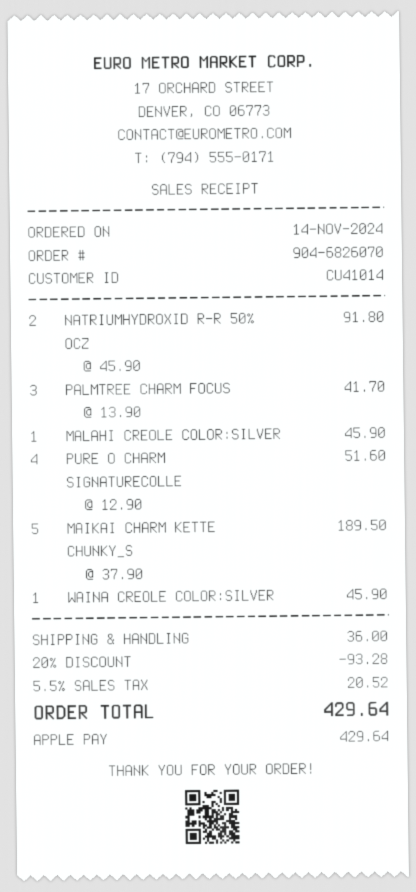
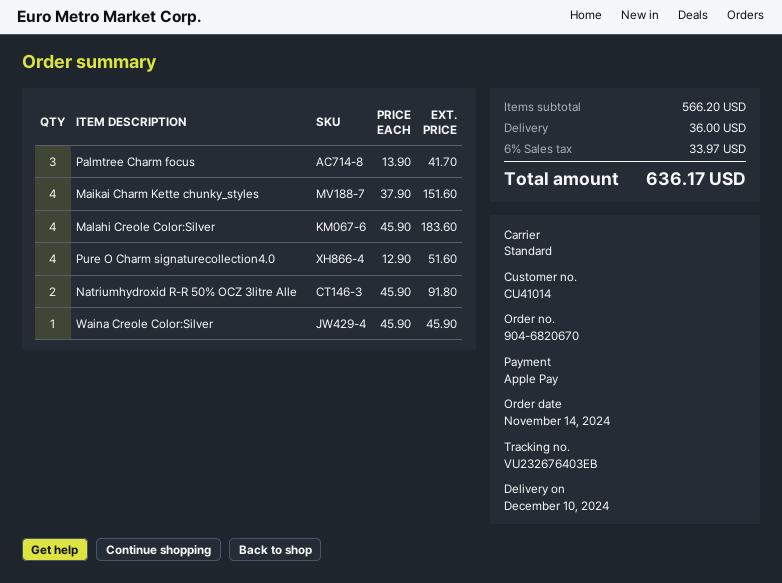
order number: 904-6826070 -> 904-6820670
MALAHI CREOLE COLOR:SILVER: 1 x 45.90 = 45.90 -> 4 x 45.90 = 183.60
MAIKAI CHARM KETTE CHUNKY_S: 5 x 37.90 = 189.50 -> 4 x 37.90 = 151.60
discount: 20% = 93.28 -> none
tax: 5.5% = 20.52 -> 6% = 33.97
total: 429.64 -> 636.17

